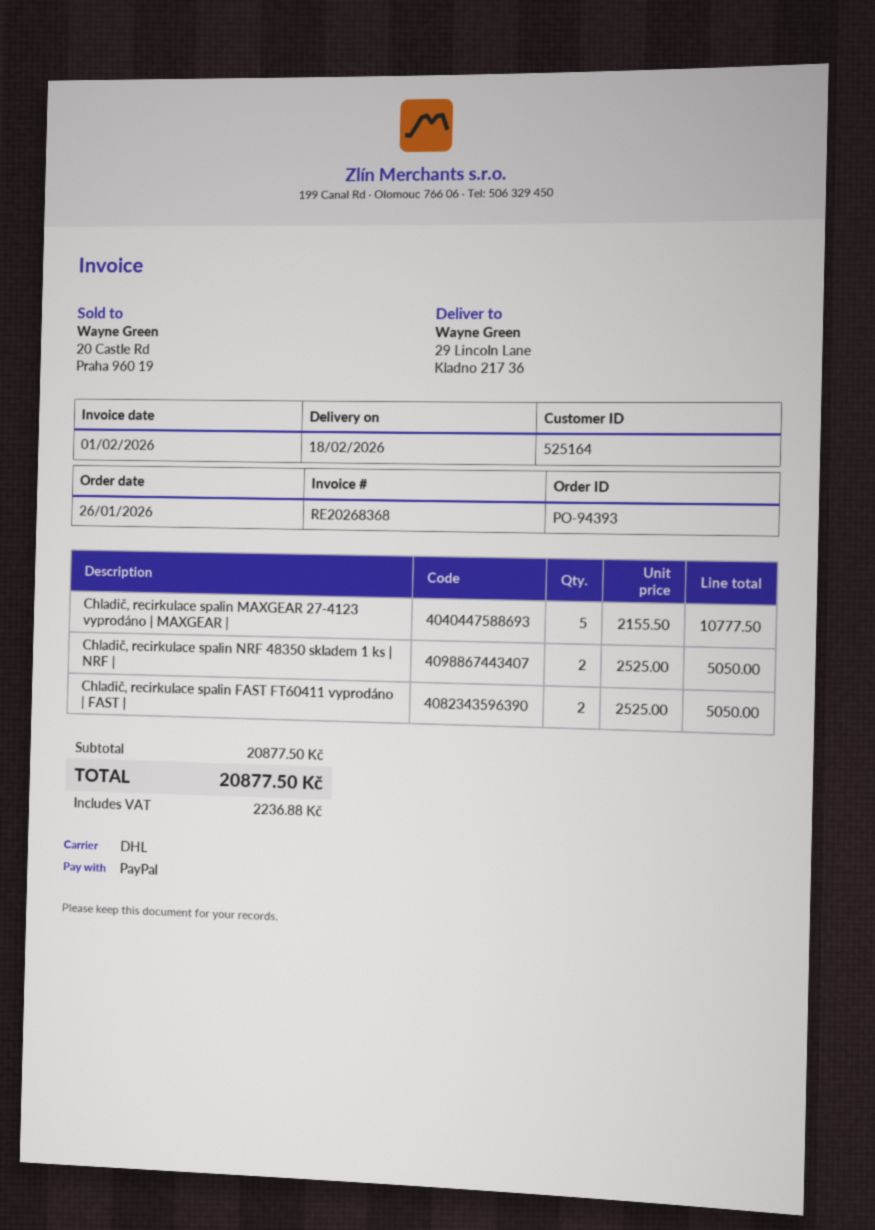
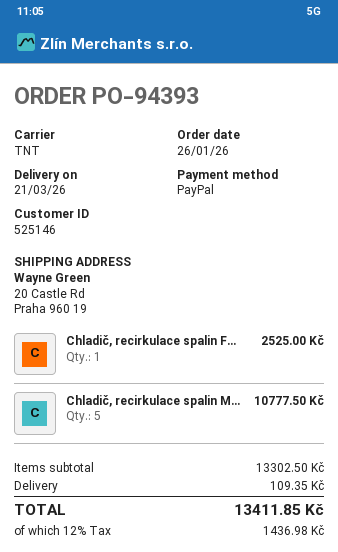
delivery date: 2026-02-18 -> 2026-03-21
customer number: 525164 -> 525146
shipping method: DHL -> TNT
ship to: 29 Lincoln Lane, Kladno 217 36 -> 20 Castle Rd, Praha 960 19
Chladič, recirkulace spalin NRF 48350 skladem 1 ks | NRF |: 2 for 5050.00 -> none
Chladič, recirkulace spalin FAST FT60411 vyprodáno | FAST |: 2 for 5050.00 -> 1 for 2525.00
subtotal: 20877.50 -> 13302.50
shipping: none -> 109.35
tax: 2236.88 -> 1436.98
total: 20877.50 -> 13411.85

